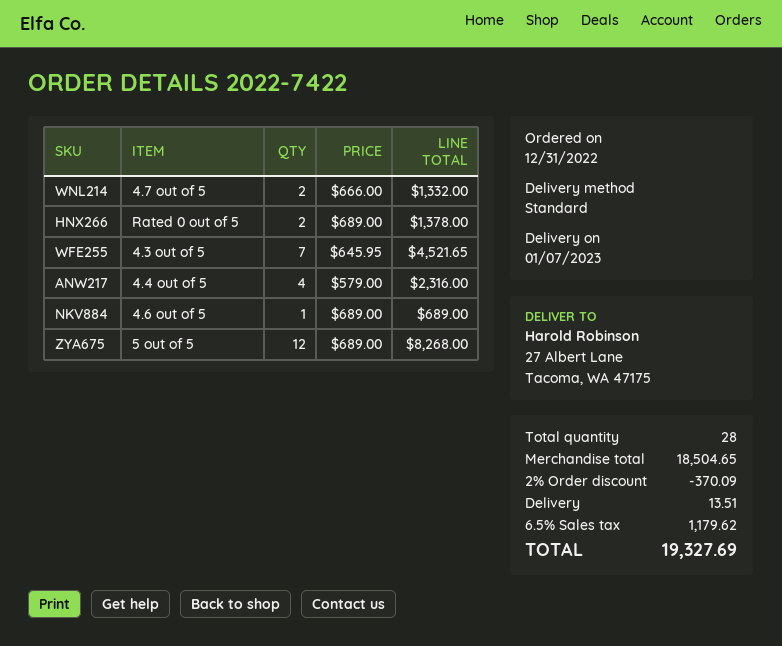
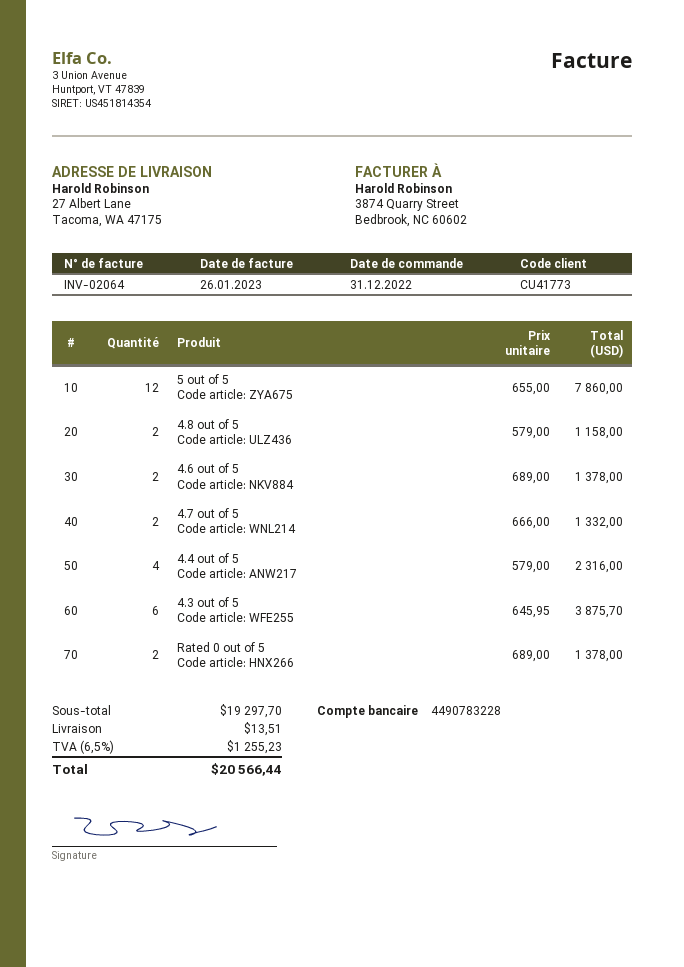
4.3 out of 5: 7 x 645.95 = 4521.65 -> 6 x 645.95 = 3875.70
4.6 out of 5: 1 x 689.00 = 689.00 -> 2 x 689.00 = 1378.00
5 out of 5: 12 x 689.00 = 8268.00 -> 12 x 655.00 = 7860.00
4.8 out of 5: none -> 2 x 579.00 = 1158.00
subtotal: 18504.65 -> 19297.70
discount: 2% = 370.09 -> none
tax: 6.5% = 1179.62 -> 6.5% = 1255.23
total: 19327.69 -> 20566.44

